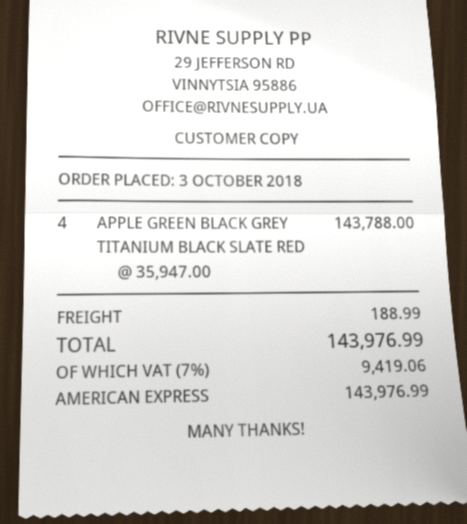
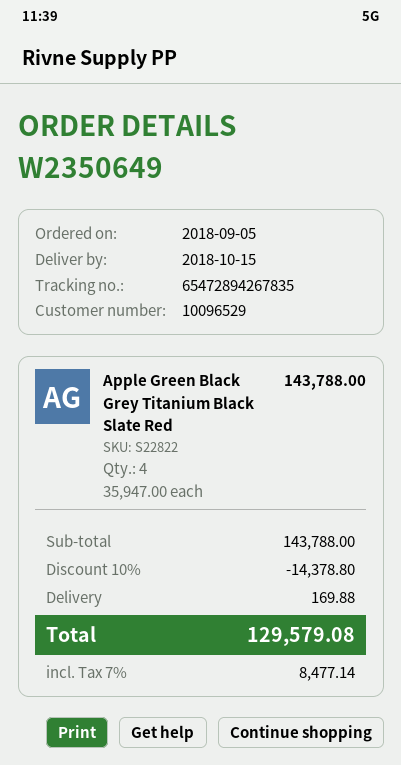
order date: 2018-10-03 -> 2018-09-05
discount: none -> 10% = 14378.80
shipping: 188.99 -> 169.88
tax: 7% = 9419.06 -> 7% = 8477.14
total: 143976.99 -> 129579.08

